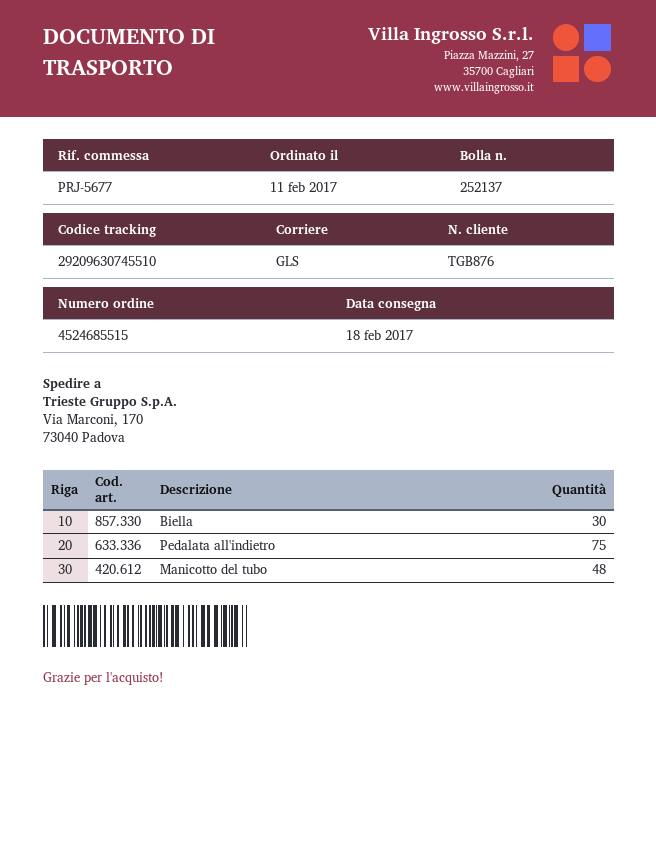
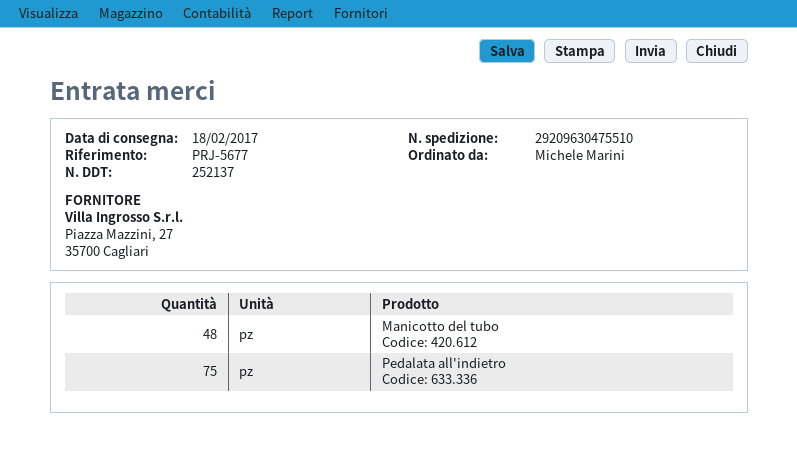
tracking number: 29209630745510 -> 29209630475510
Biella: 30 -> none

